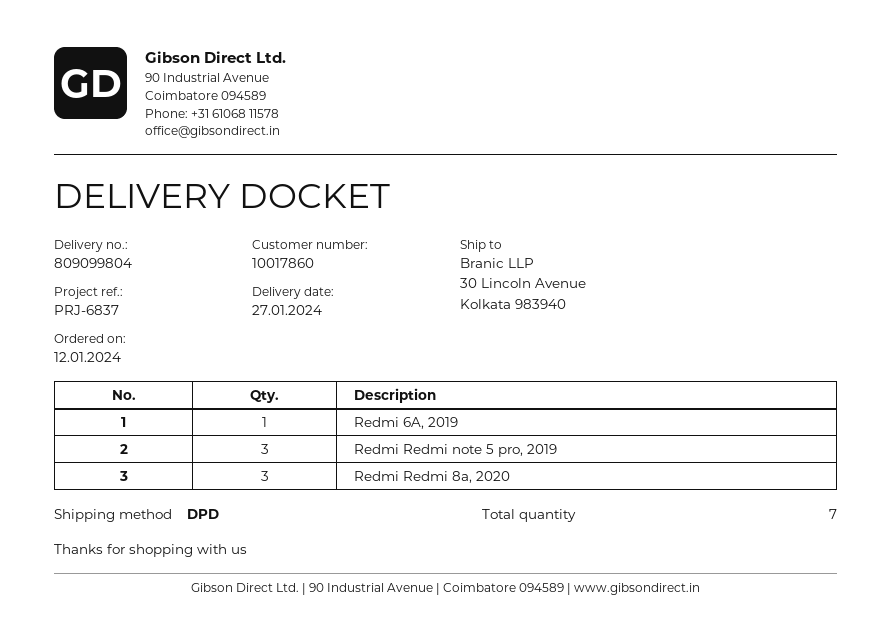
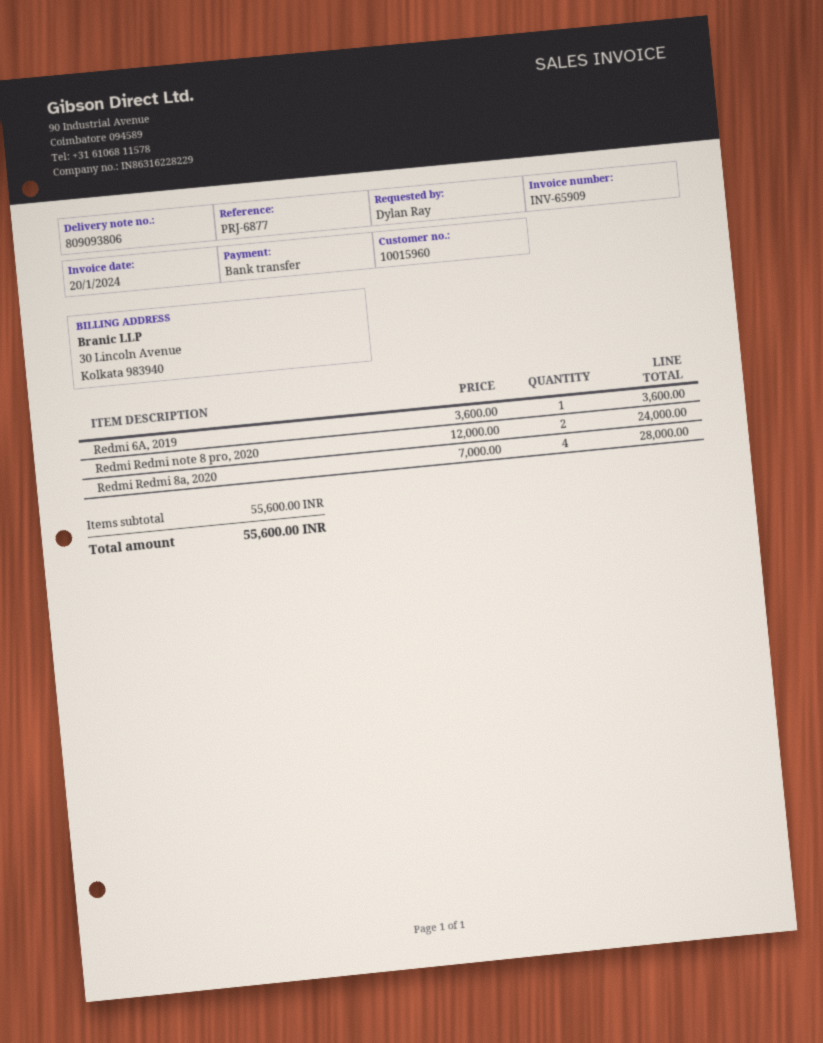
delivery note number: 809099804 -> 809093806
customer number: 10017860 -> 10015960
reference: PRJ-6837 -> PRJ-6877
Redmi Redmi note 5 pro, 2019: 3 -> none
Redmi Redmi 8a, 2020: 3 -> 4
Redmi Redmi note 8 pro, 2020: none -> 2

